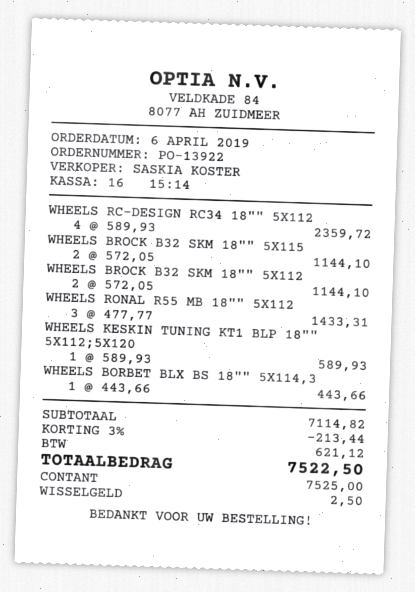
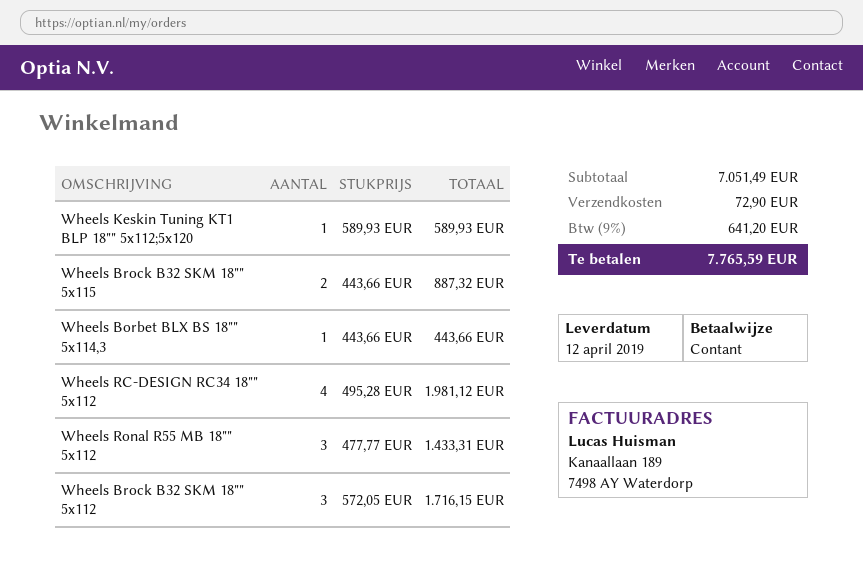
WHEELS RC-DESIGN RC34 18"" 5X112: 4 x 589.93 = 2359.72 -> 4 x 495.28 = 1981.12
WHEELS BROCK B32 SKM 18"" 5X115: 2 x 572.05 = 1144.10 -> 2 x 443.66 = 887.32
WHEELS BROCK B32 SKM 18"" 5X112: 2 x 572.05 = 1144.10 -> 3 x 572.05 = 1716.15
subtotal: 7114.82 -> 7051.49
discount: 3% = 213.44 -> none
shipping: none -> 72.90
tax: 621.12 -> 641.20
total: 7522.50 -> 7765.59

